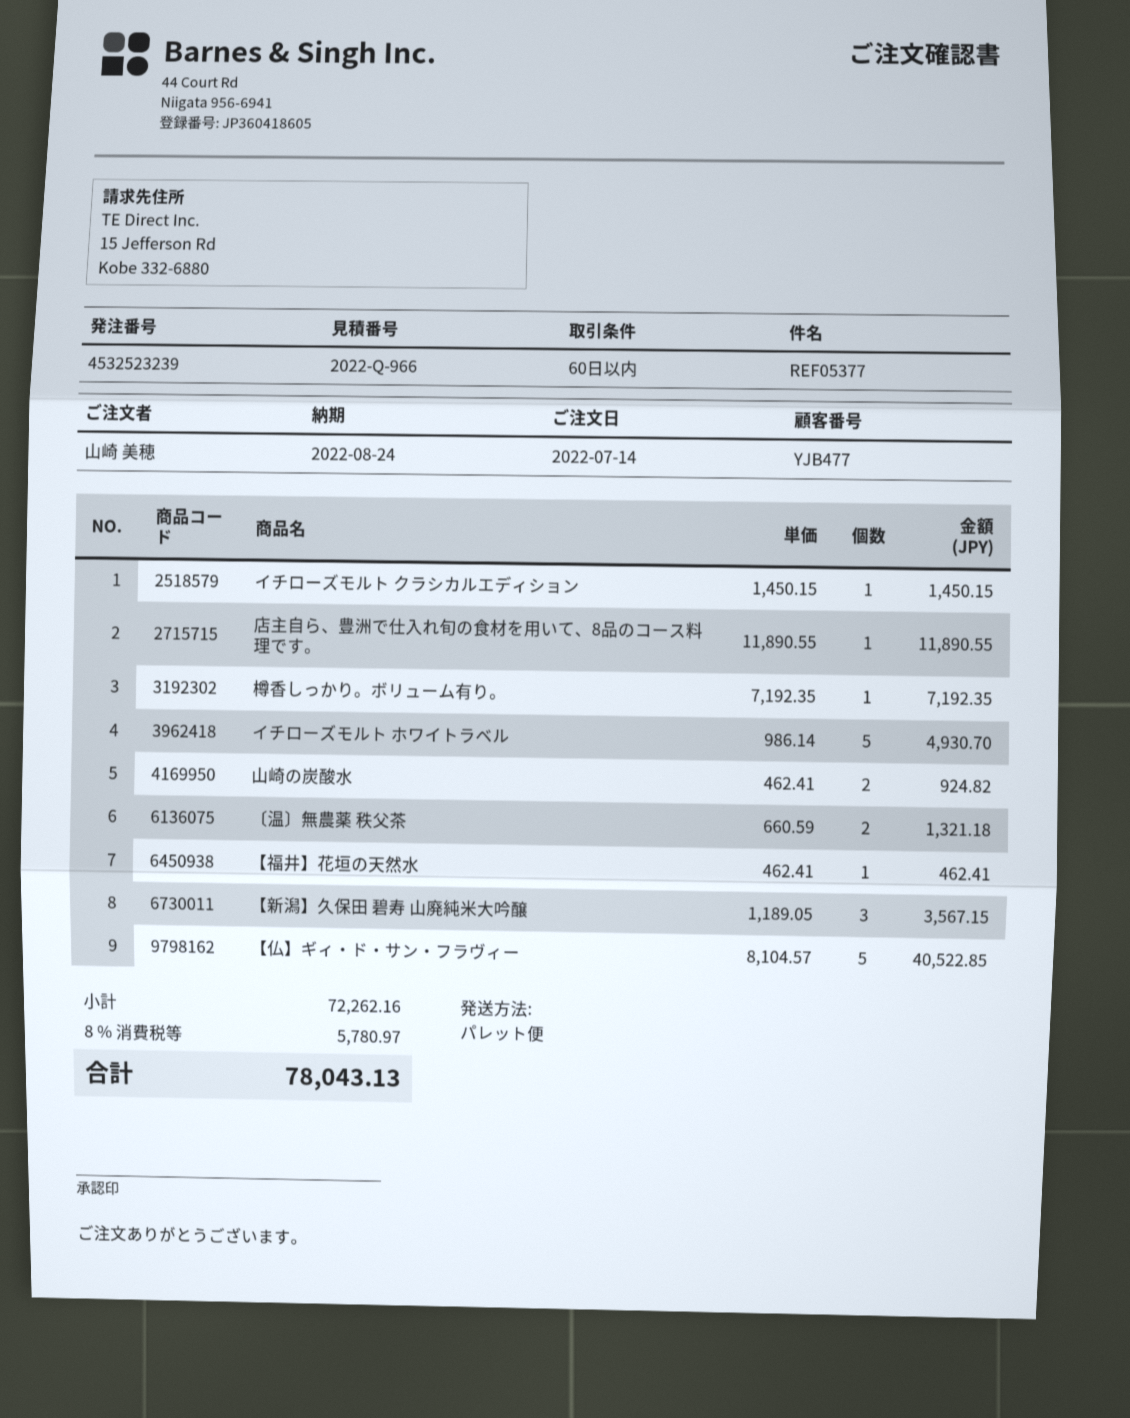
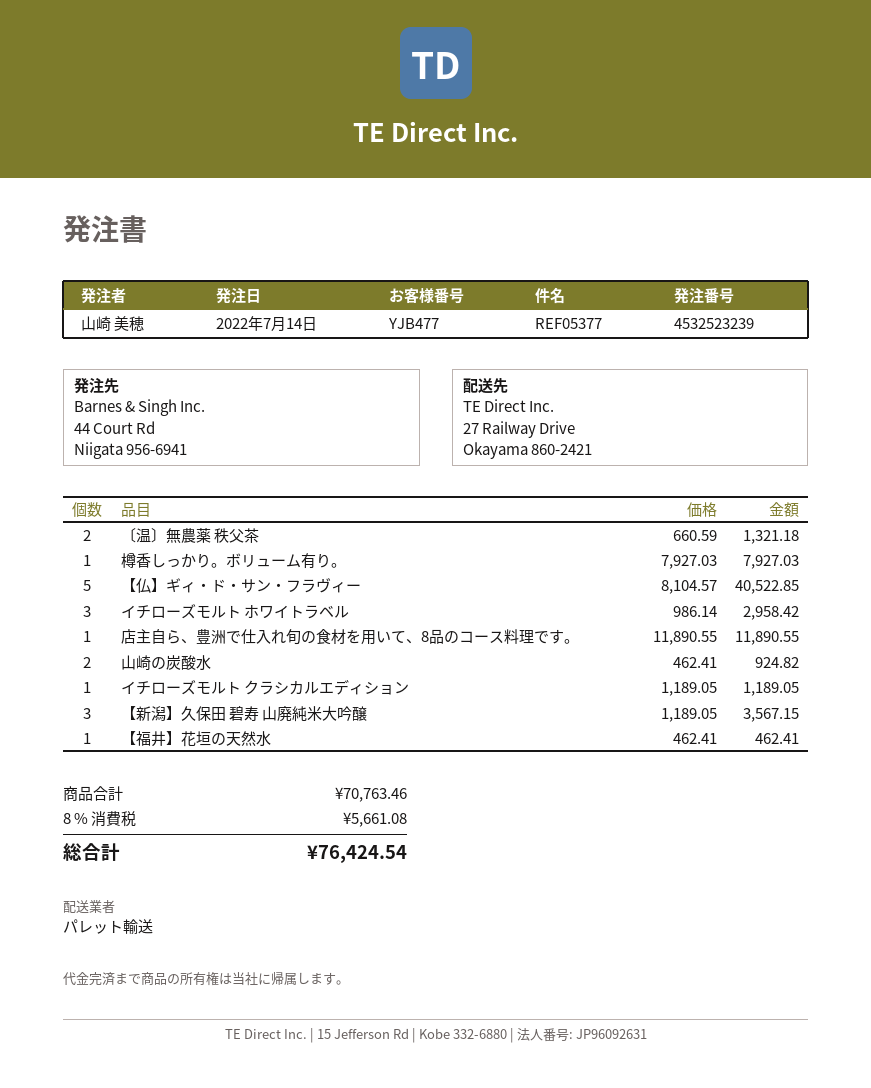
イチローズモルト クラシカルエディション: 1 x 1450.15 = 1450.15 -> 1 x 1189.05 = 1189.05
樽香しっかり。ボリューム有り。: 1 x 7192.35 = 7192.35 -> 1 x 7927.03 = 7927.03
イチローズモルト ホワイトラベル: 5 x 986.14 = 4930.70 -> 3 x 986.14 = 2958.42
subtotal: 72262.16 -> 70763.46
tax: 8% = 5780.97 -> 8% = 5661.08
total: 78043.13 -> 76424.54

